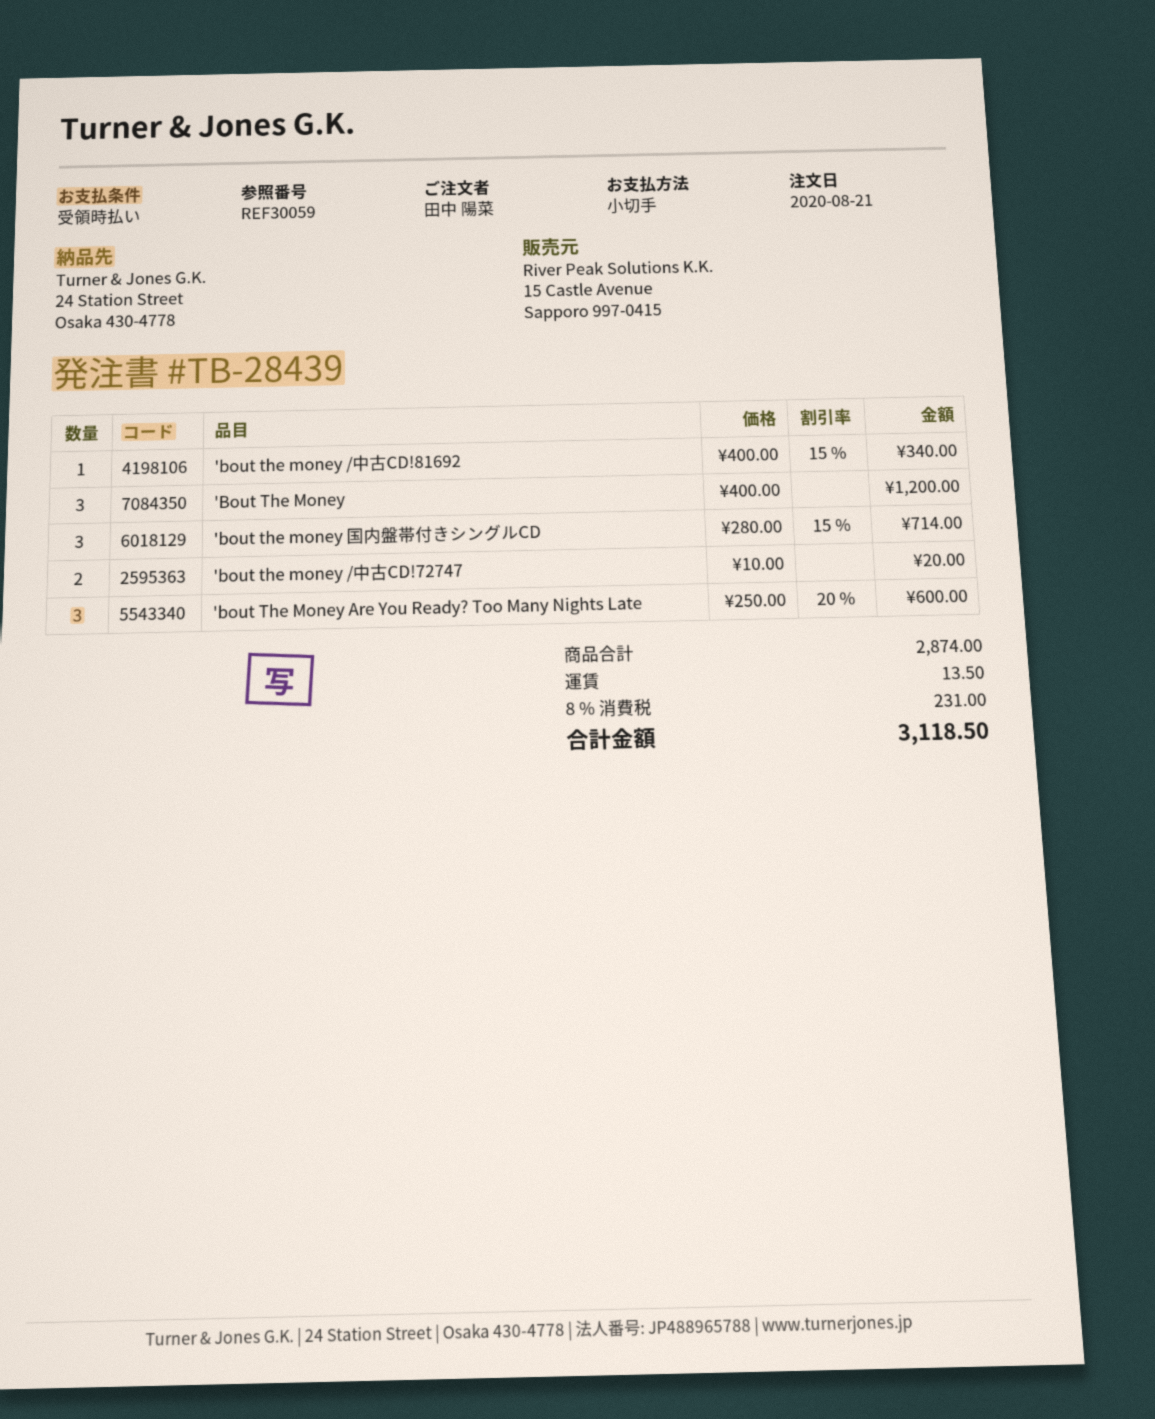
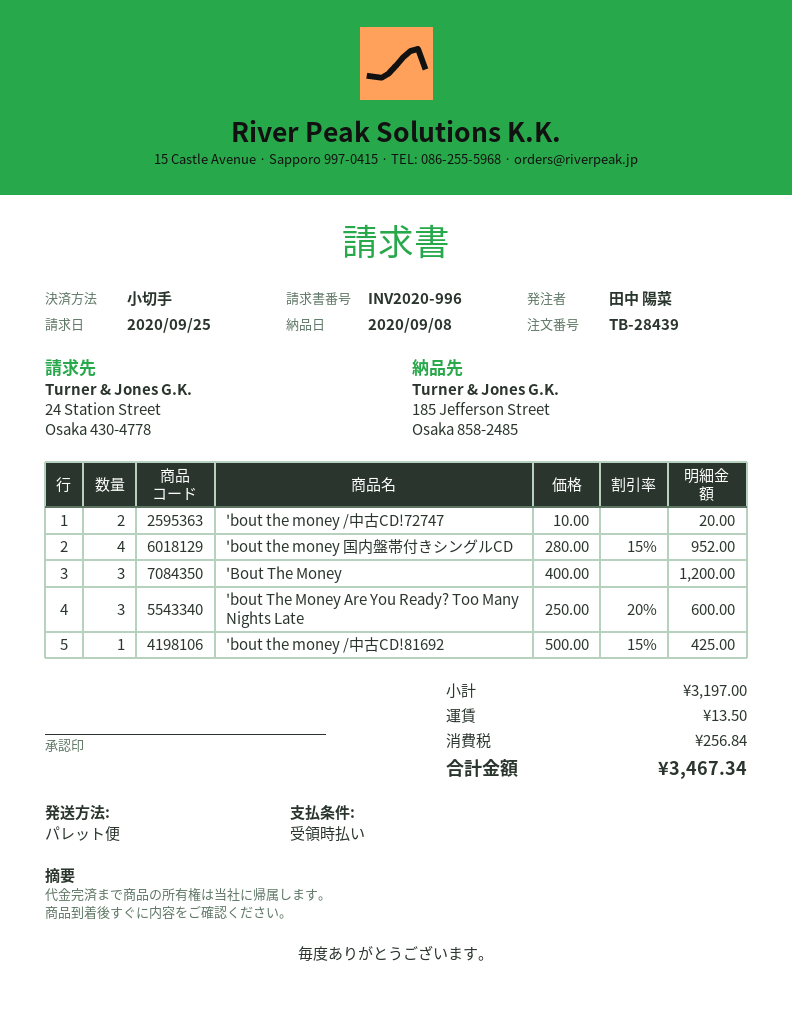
ship to: 24 Station Street, Osaka 430-4778 -> 185 Jefferson Street, Osaka 858-2485
'bout the money /中古CD!81692: 1 x 400.00 - 15% = 340.00 -> 1 x 500.00 - 15% = 425.00
'bout the money 国内盤帯付きシングルCD: 3 x 280.00 - 15% = 714.00 -> 4 x 280.00 - 15% = 952.00
subtotal: 2874.00 -> 3197.00
tax: 231.00 -> 256.84
total: 3118.50 -> 3467.34

